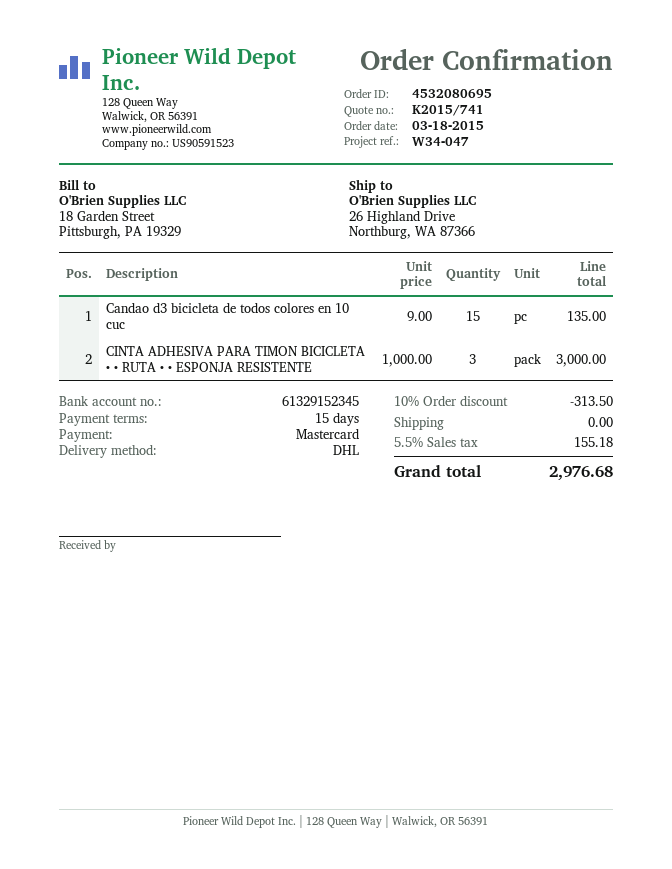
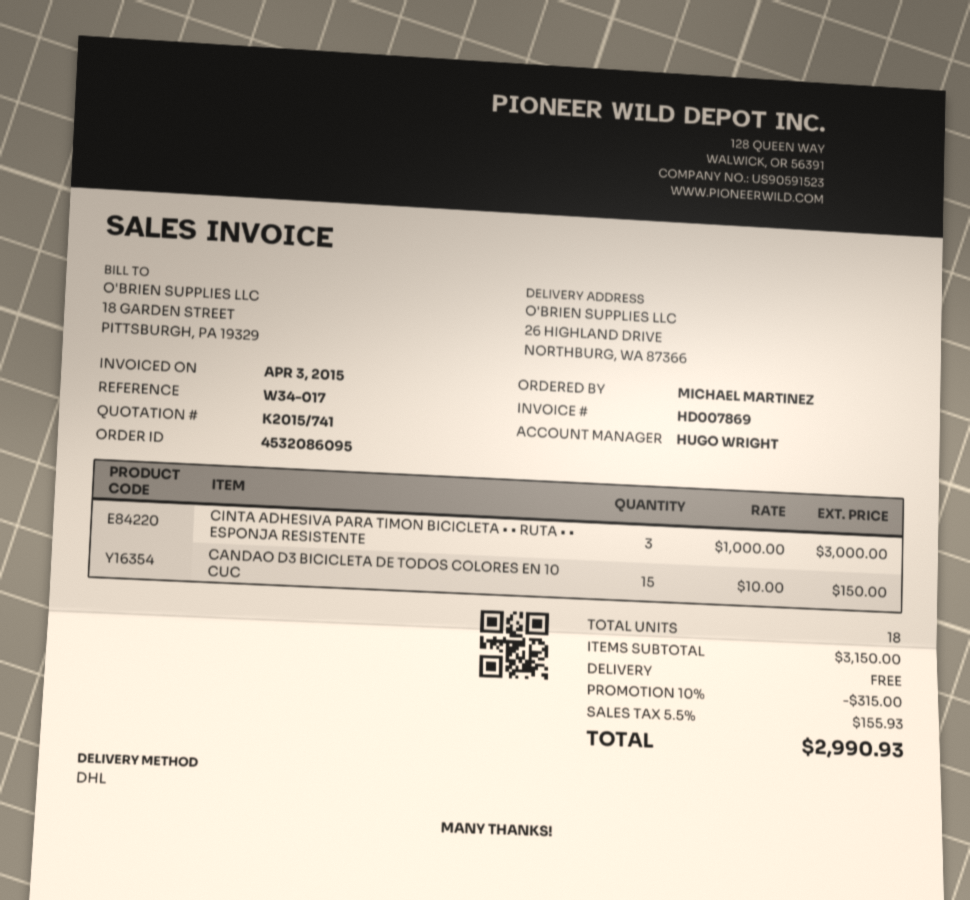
order number: 4532080695 -> 4532086095
reference: W34-047 -> W34-017
Candao d3 bicicleta de todos colores en 10 cuc: 15 x 9.00 = 135.00 -> 15 x 10.00 = 150.00
discount: 10% = 313.50 -> 10% = 315.00
tax: 5.5% = 155.18 -> 5.5% = 155.93
total: 2976.68 -> 2990.93

